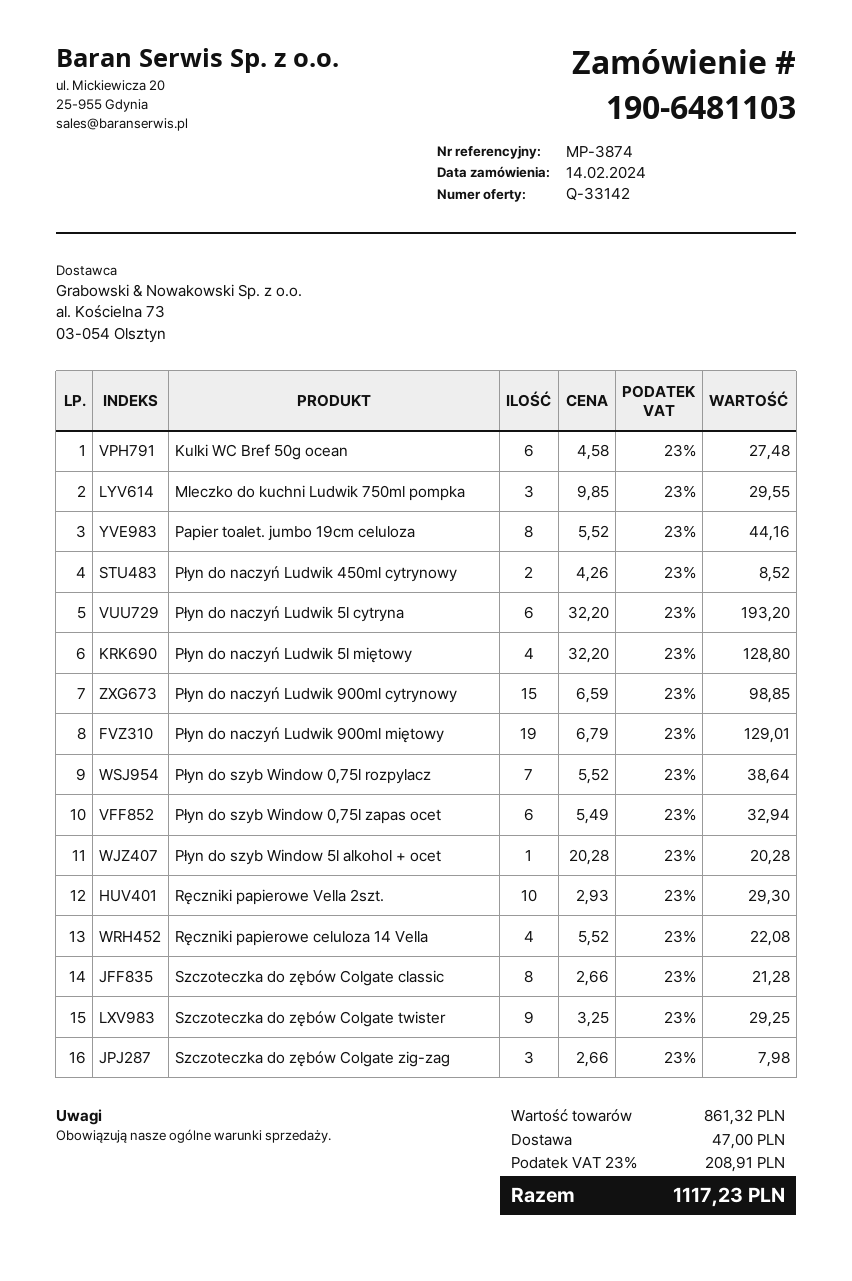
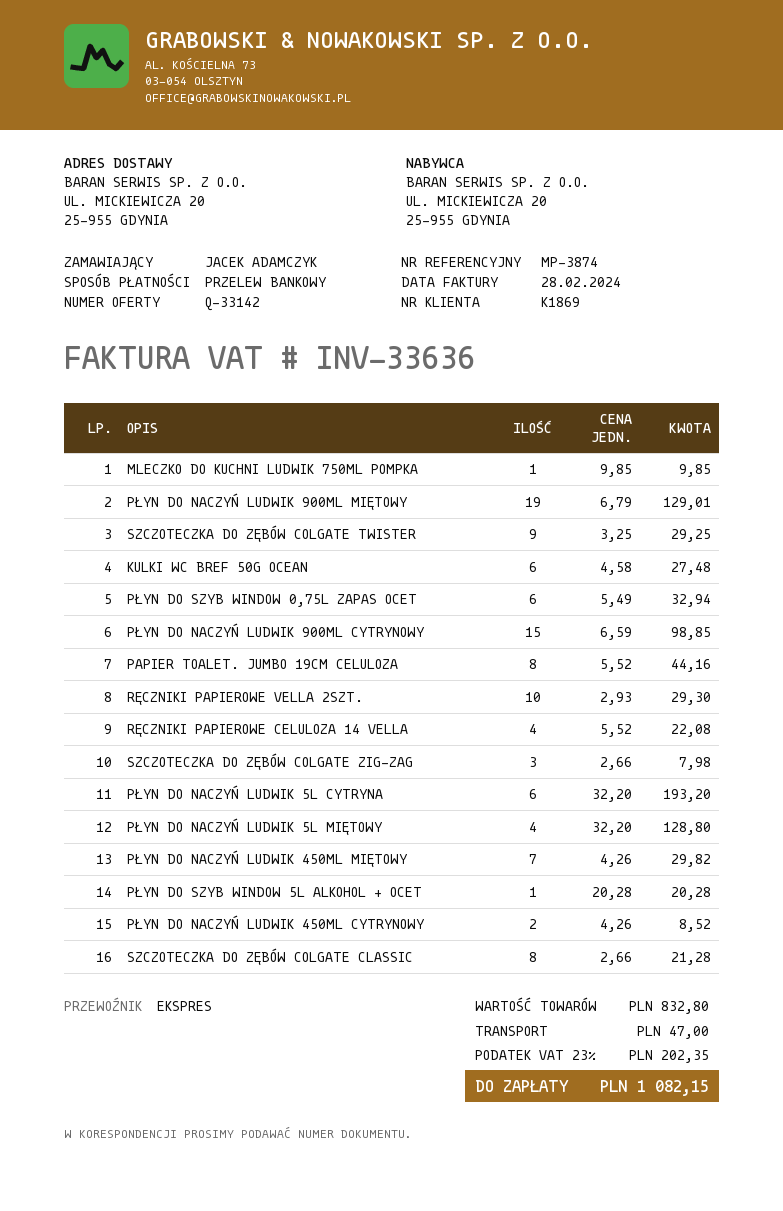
Mleczko do kuchni Ludwik 750ml pompka: 3 x 9.85 = 29.55 -> 1 x 9.85 = 9.85
Płyn do szyb Window 0,75l rozpylacz: 7 x 5.52 = 38.64 -> none
PŁYN DO NACZYŃ LUDWIK 450ML MIĘTOWY: none -> 7 x 4.26 = 29.82
subtotal: 861.32 -> 832.80
tax: 23% = 208.91 -> 23% = 202.35
total: 1117.23 -> 1082.15

